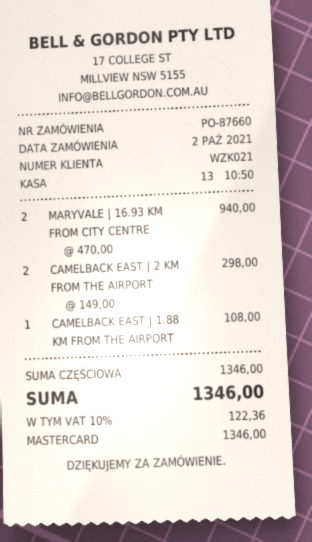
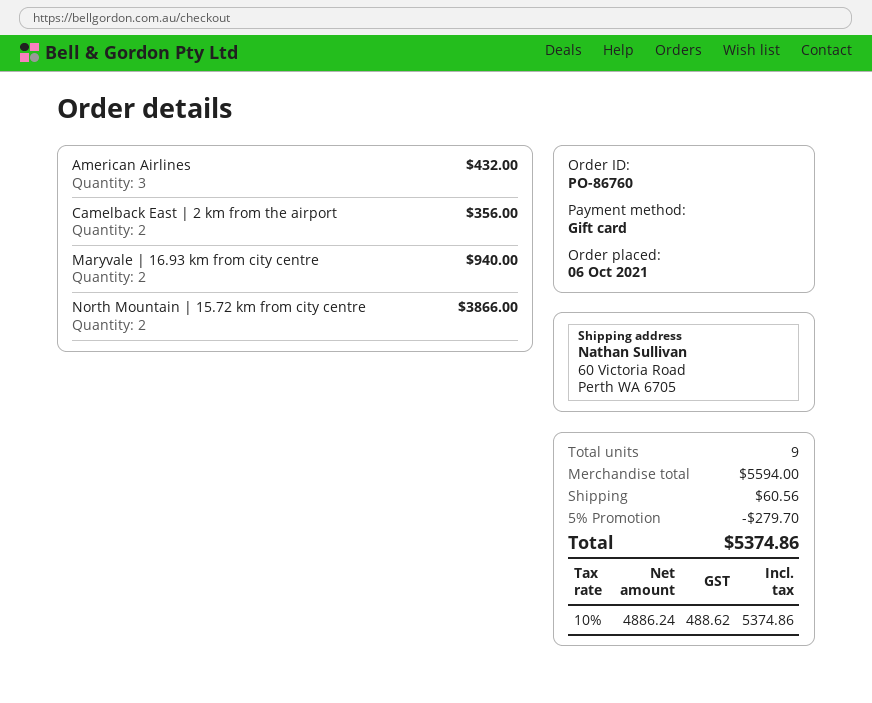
order number: PO-87660 -> PO-86760
order date: 2021-10-02 -> 2021-10-06
payment method: Mastercard -> gift card
CAMELBACK EAST | 2 KM FROM THE AIRPORT: 2 for 298.00 -> 2 for 356.00
CAMELBACK EAST | 1.88 KM FROM THE AIRPORT: 1 for 108.00 -> none
American Airlines: none -> 3 for 432.00
North Mountain | 15.72 km from city centre: none -> 2 for 3866.00
subtotal: 1346.00 -> 5594.00
discount: none -> 5% = 279.70
shipping: none -> 60.56
tax: 10% = 122.36 -> 10% = 488.62
total: 1346.00 -> 5374.86

